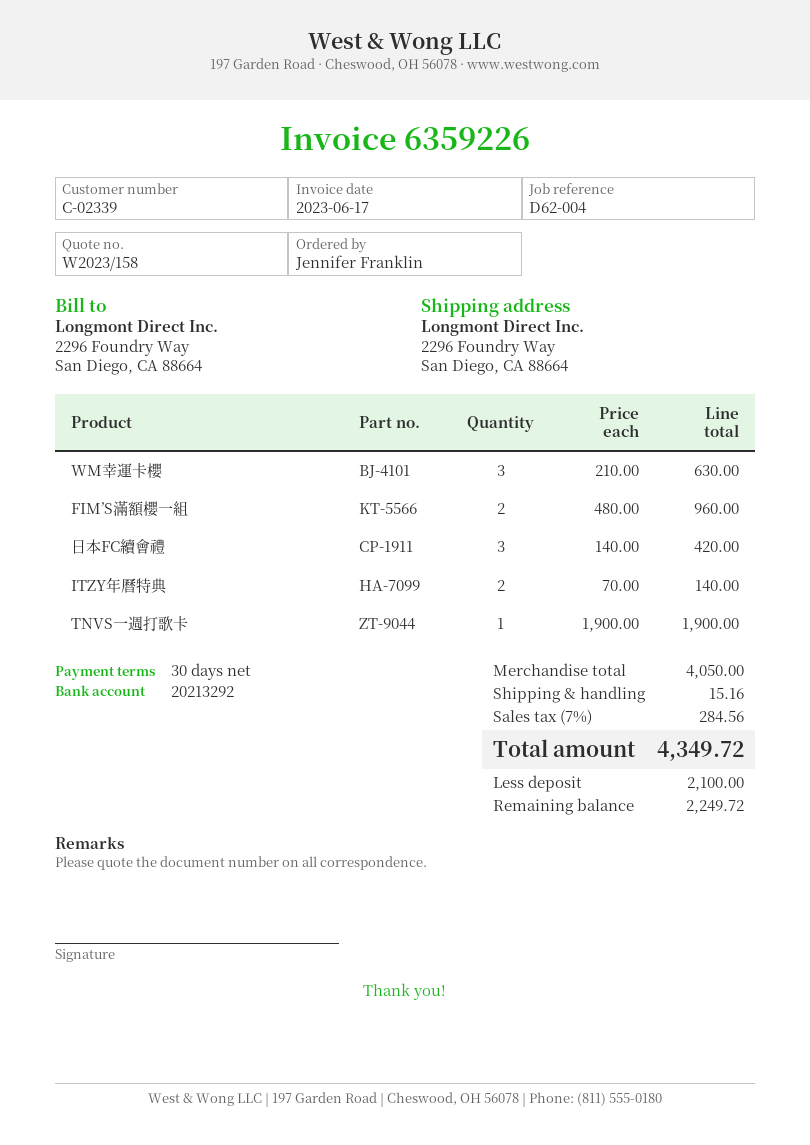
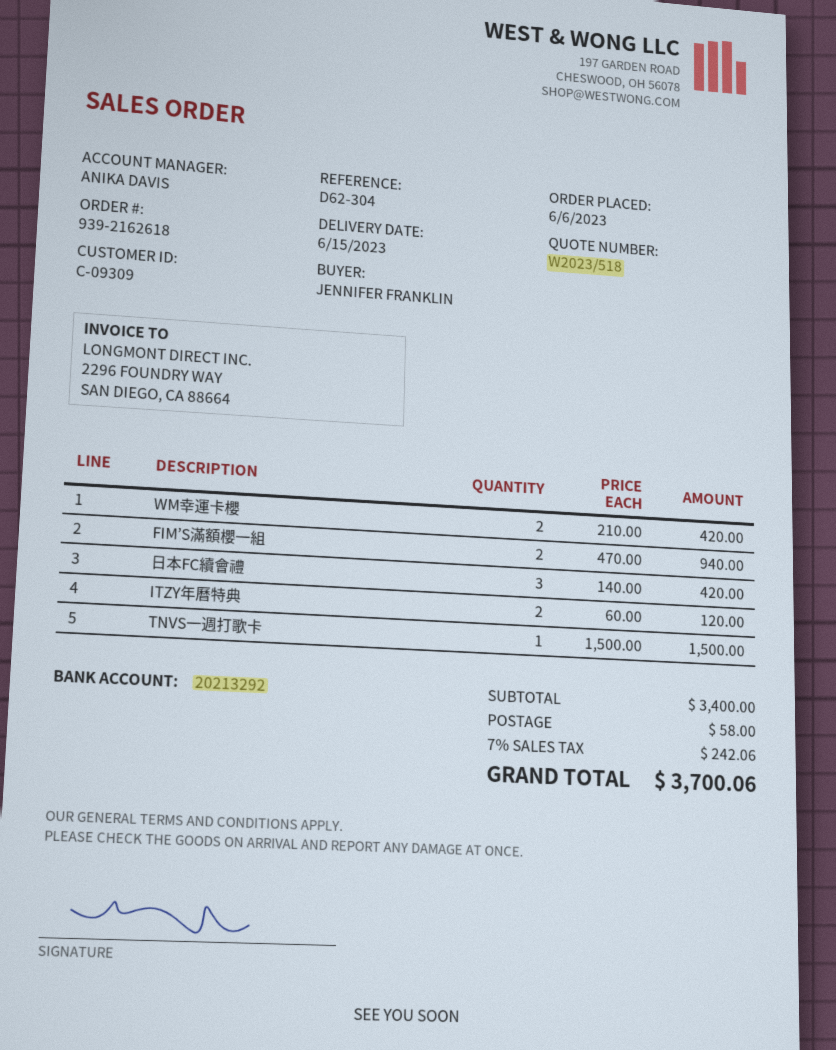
quote number: W2023/158 -> W2023/518
customer number: C-02339 -> C-09309
reference: D62-004 -> D62-304
WM幸運卡櫻: 3 x 210.00 = 630.00 -> 2 x 210.00 = 420.00
FIM’S滿額櫻一組: 2 x 480.00 = 960.00 -> 2 x 470.00 = 940.00
ITZY年曆特典: 2 x 70.00 = 140.00 -> 2 x 60.00 = 120.00
TNVS一週打歌卡: 1 x 1900.00 = 1900.00 -> 1 x 1500.00 = 1500.00
subtotal: 4050.00 -> 3400.00
shipping: 15.16 -> 58.00
tax: 7% = 284.56 -> 7% = 242.06
total: 4349.72 -> 3700.06

